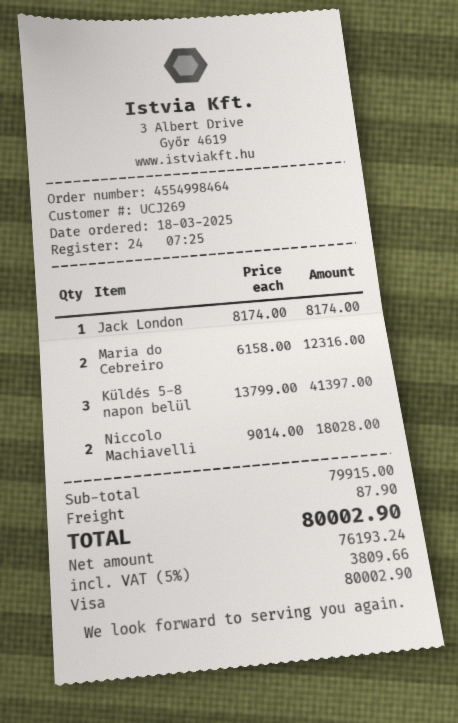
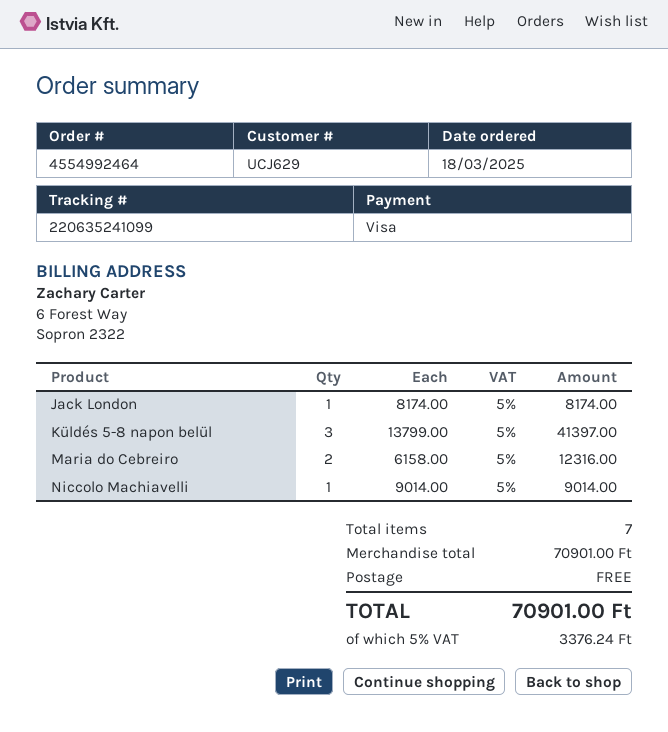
order number: 4554998464 -> 4554992464
customer number: UCJ269 -> UCJ629
Niccolo Machiavelli: 2 x 9014.00 = 18028.00 -> 1 x 9014.00 = 9014.00
subtotal: 79915.00 -> 70901.00
shipping: 87.90 -> 0.00
tax: 5% = 3809.66 -> 5% = 3376.24
total: 80002.90 -> 70901.00

